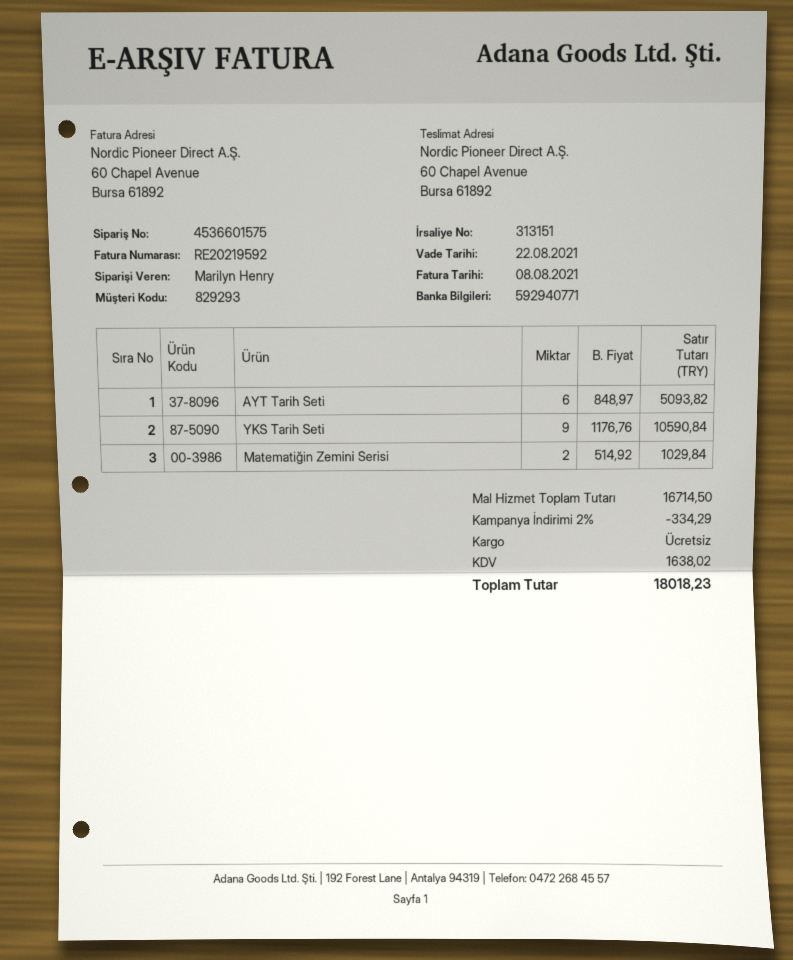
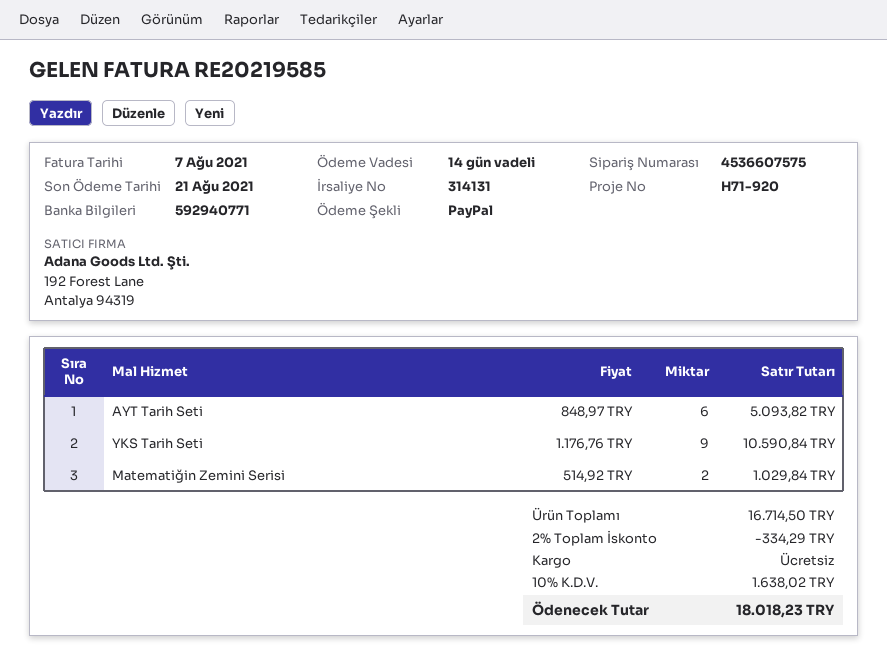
order number: 4536601575 -> 4536607575
delivery note number: 313151 -> 314131
invoice number: RE20219592 -> RE20219585
invoice date: 2021-08-08 -> 2021-08-07
due date: 2021-08-22 -> 2021-08-21

